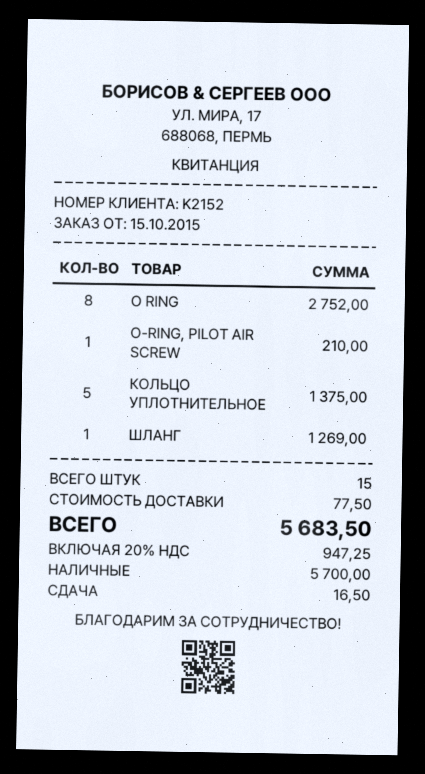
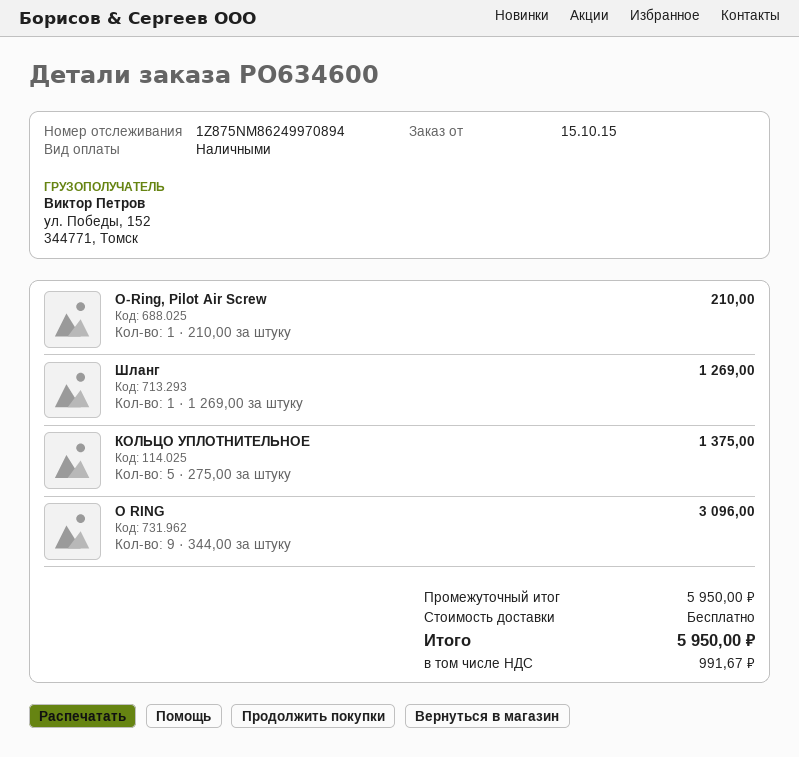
O RING: 8 for 2752.00 -> 9 for 3096.00
shipping: 77.50 -> 0.00
tax: 947.25 -> 991.67
total: 5683.50 -> 5950.00

